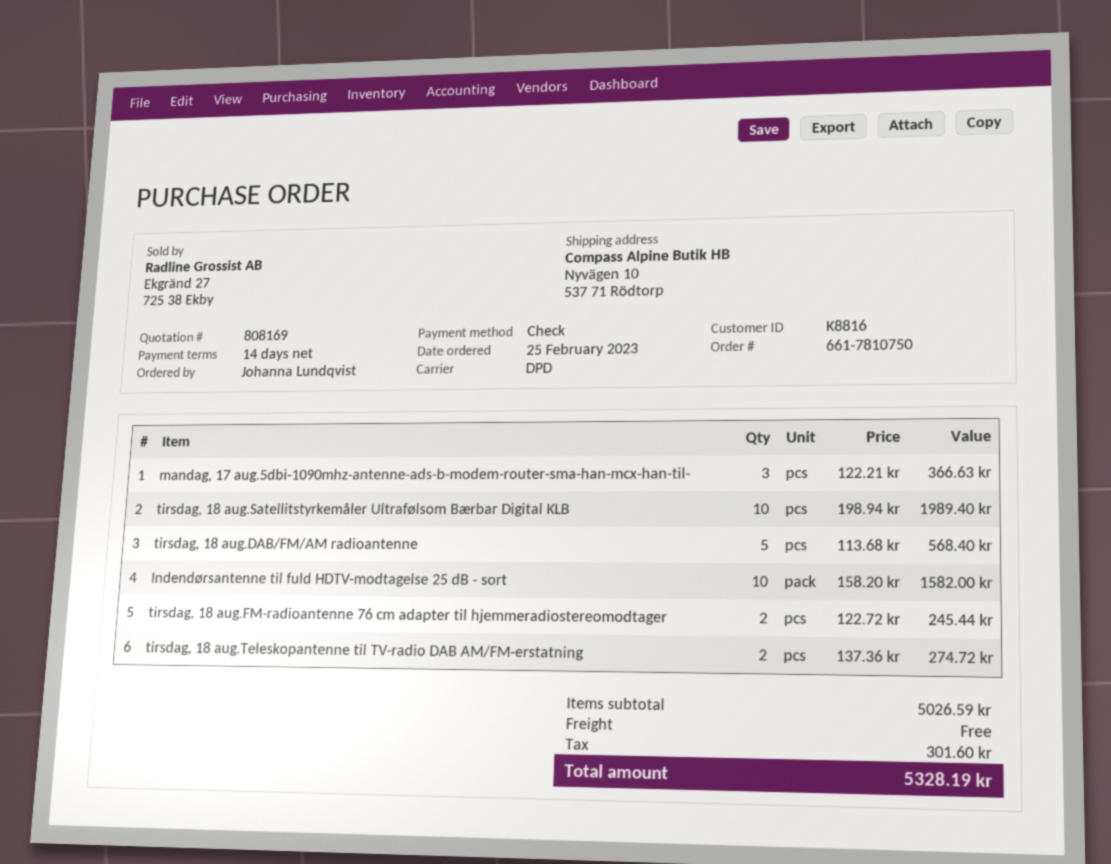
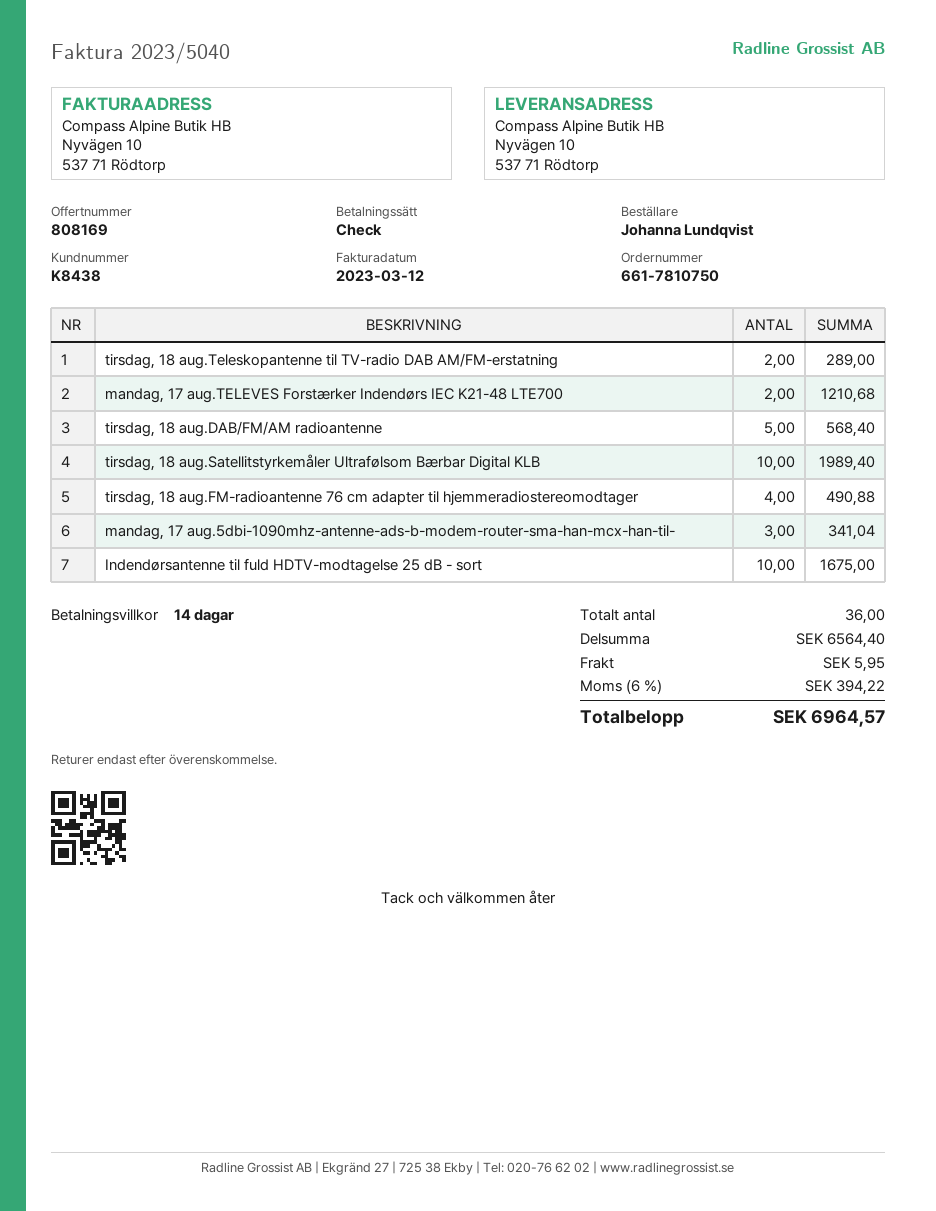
customer number: K8816 -> K8438
mandag, 17 aug.5dbi-1090mhz-antenne-ads-b-modem-router-sma-han-mcx-han-til-: 3 for 366.63 -> 3 for 341.04
Indendørsantenne til fuld HDTV-modtagelse 25 dB - sort: 10 for 1582.00 -> 10 for 1675.00
tirsdag, 18 aug.FM-radioantenne 76 cm adapter til hjemmeradiostereomodtager: 2 for 245.44 -> 4 for 490.88
tirsdag, 18 aug.Teleskopantenne til TV-radio DAB AM/FM-erstatning: 2 for 274.72 -> 2 for 289.00
mandag, 17 aug.TELEVES Forstærker Indendørs IEC K21-48 LTE700: none -> 2 for 1210.68
subtotal: 5026.59 -> 6564.40
shipping: 0.00 -> 5.95
tax: 301.60 -> 394.22
total: 5328.19 -> 6964.57

